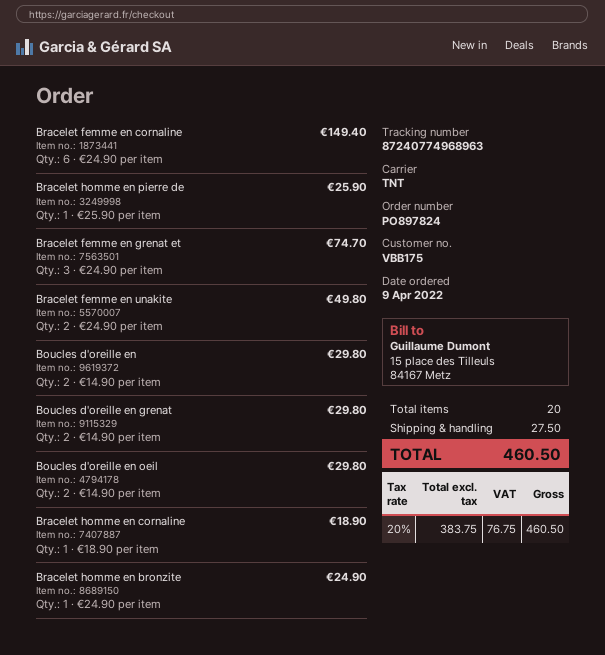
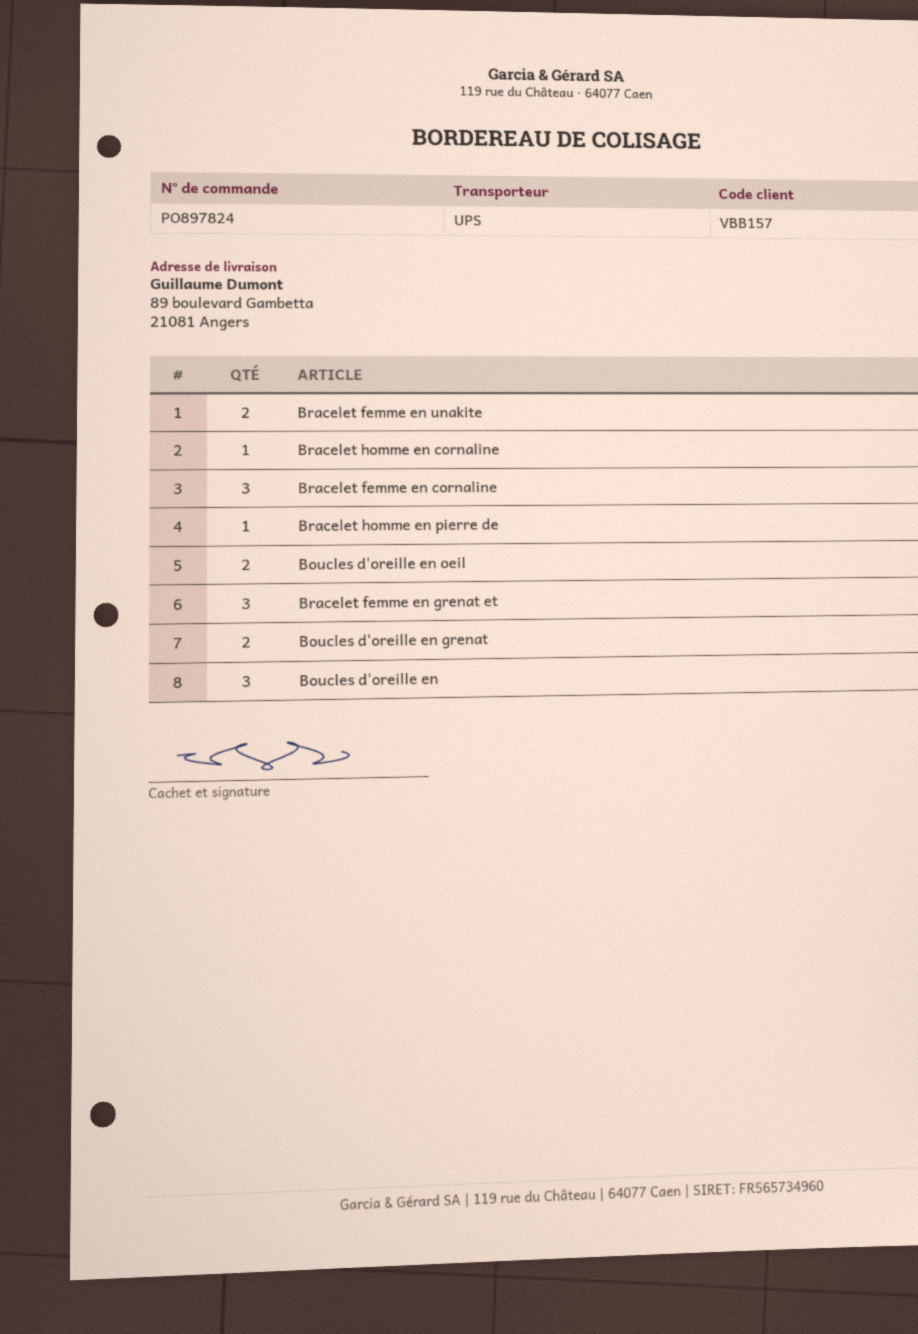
customer number: VBB175 -> VBB157
shipping method: TNT -> UPS
Bracelet femme en cornaline: 6 -> 3
Boucles d'oreille en: 2 -> 3
Bracelet homme en bronzite: 1 -> none

